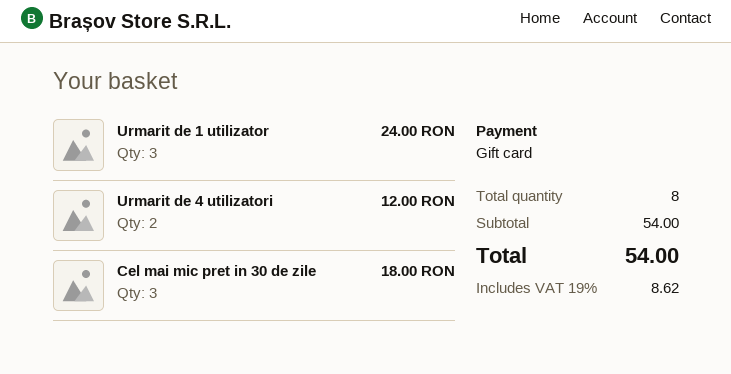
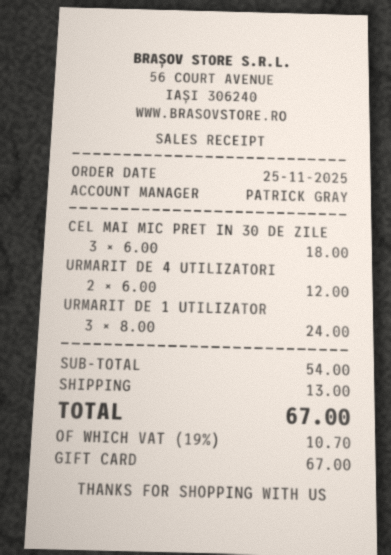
shipping: none -> 13.00
tax: 19% = 8.62 -> 19% = 10.70
total: 54.00 -> 67.00

